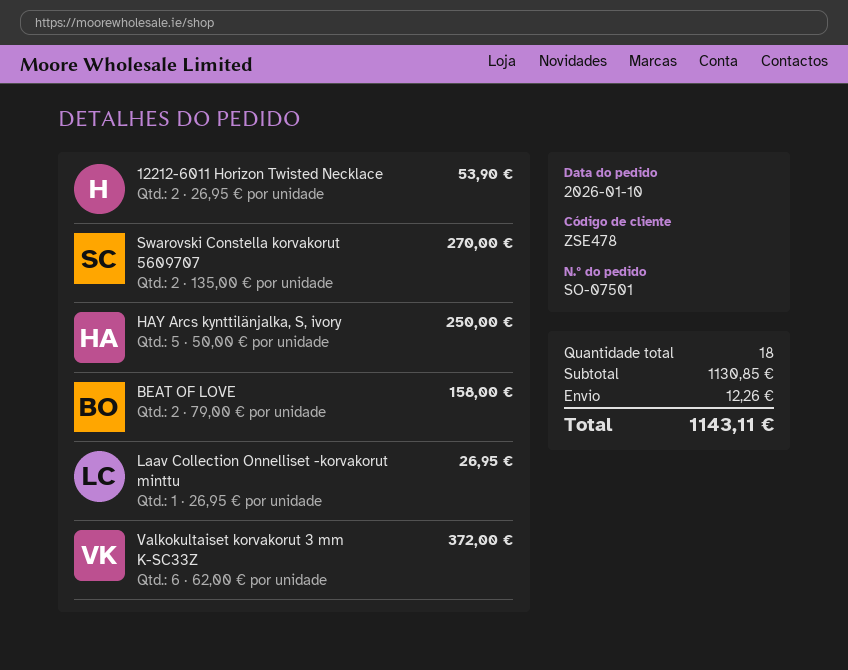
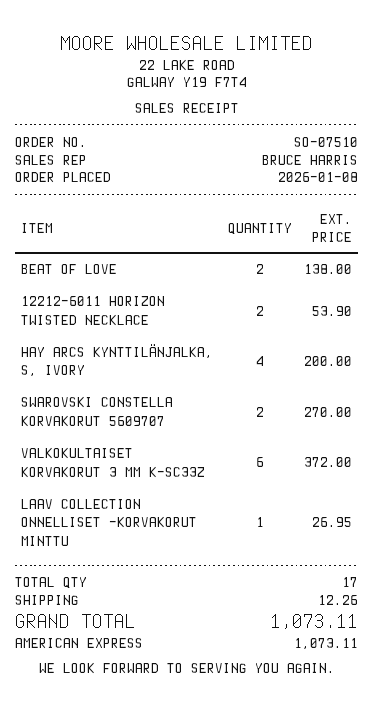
order number: SO-07501 -> SO-07510
order date: 2026-01-10 -> 2026-01-08
HAY Arcs kynttilänjalka, S, ivory: 5 for 250.00 -> 4 for 200.00
BEAT OF LOVE: 2 for 158.00 -> 2 for 138.00
total quantity: 18 -> 17
total: 1143.11 -> 1073.11

